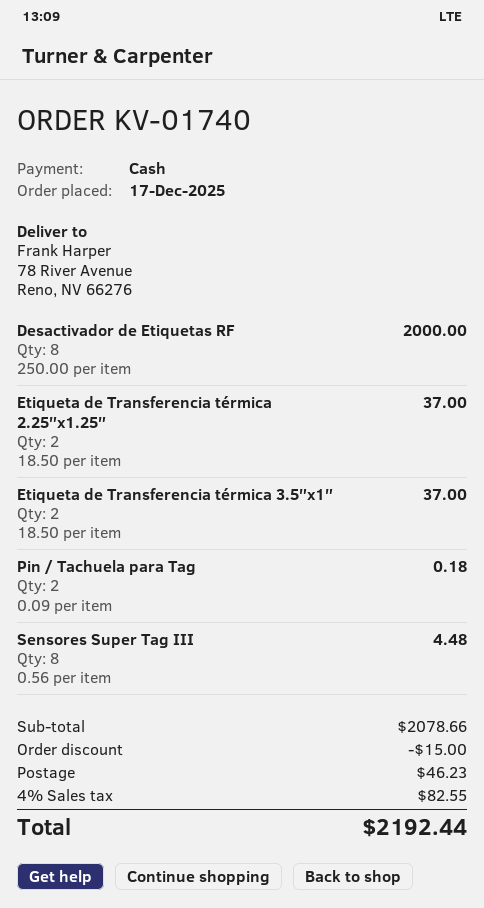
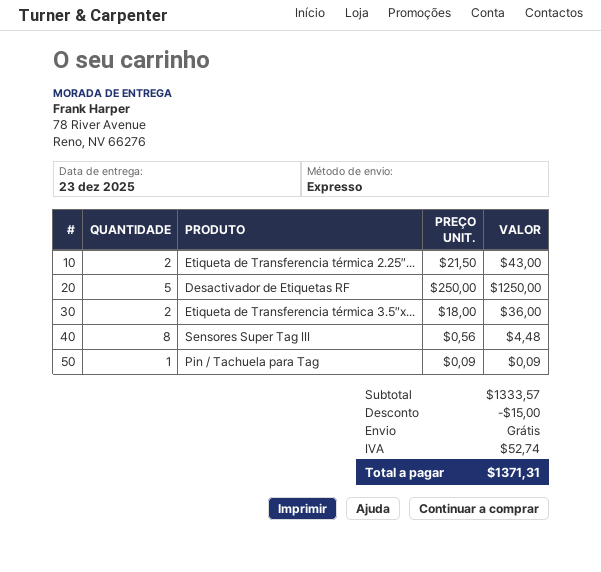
Desactivador de Etiquetas RF: 8 x 250.00 = 2000.00 -> 5 x 250.00 = 1250.00
Etiqueta de Transferencia térmica 2.25″x1.25″: 2 x 18.50 = 37.00 -> 2 x 21.50 = 43.00
Etiqueta de Transferencia térmica 3.5″x1″: 2 x 18.50 = 37.00 -> 2 x 18.00 = 36.00
Pin / Tachuela para Tag: 2 x 0.09 = 0.18 -> 1 x 0.09 = 0.09
subtotal: 2078.66 -> 1333.57
shipping: 46.23 -> 0.00
tax: 82.55 -> 52.74
total: 2192.44 -> 1371.31

